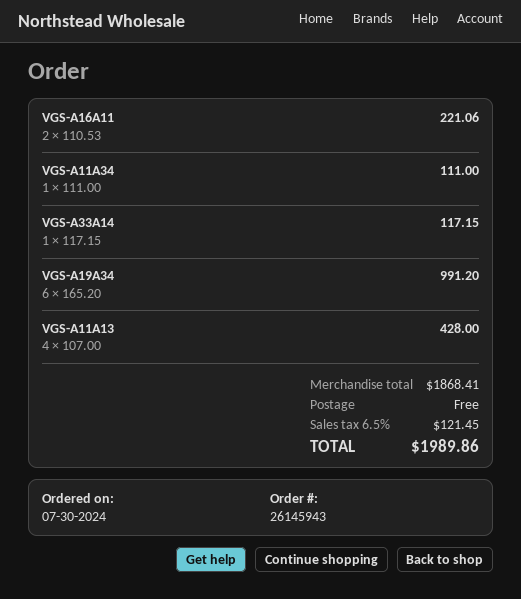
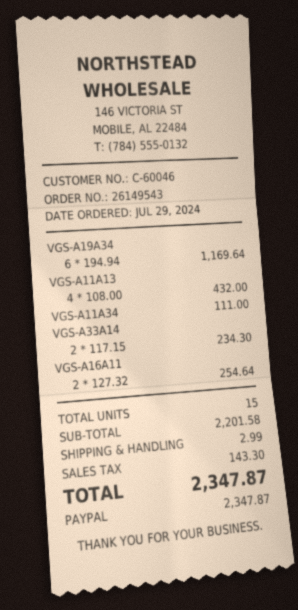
order number: 26145943 -> 26149543
order date: 2024-07-30 -> 2024-07-29
VGS-A16A11: 2 x 110.53 = 221.06 -> 2 x 127.32 = 254.64
VGS-A33A14: 1 x 117.15 = 117.15 -> 2 x 117.15 = 234.30
VGS-A19A34: 6 x 165.20 = 991.20 -> 6 x 194.94 = 1169.64
VGS-A11A13: 4 x 107.00 = 428.00 -> 4 x 108.00 = 432.00
subtotal: 1868.41 -> 2201.58
shipping: 0.00 -> 2.99
tax: 121.45 -> 143.30
total: 1989.86 -> 2347.87

